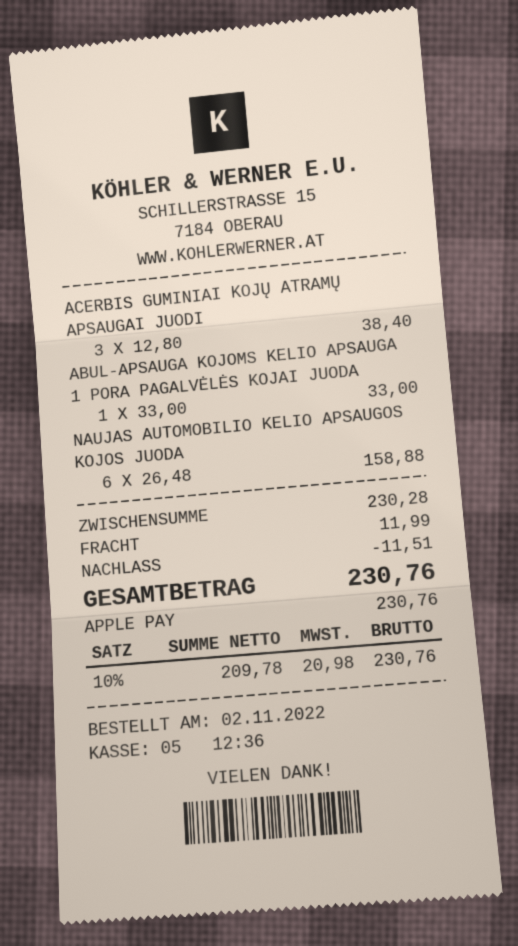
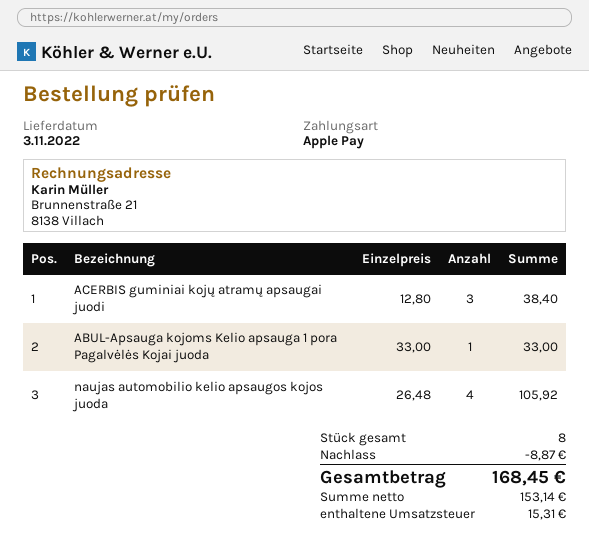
NAUJAS AUTOMOBILIO KELIO APSAUGOS KOJOS JUODA: 6 x 26.48 = 158.88 -> 4 x 26.48 = 105.92
discount: 11.51 -> 8.87
shipping: 11.99 -> none
net: 209.78 -> 153.14
tax: 20.98 -> 15.31
total: 230.76 -> 168.45

